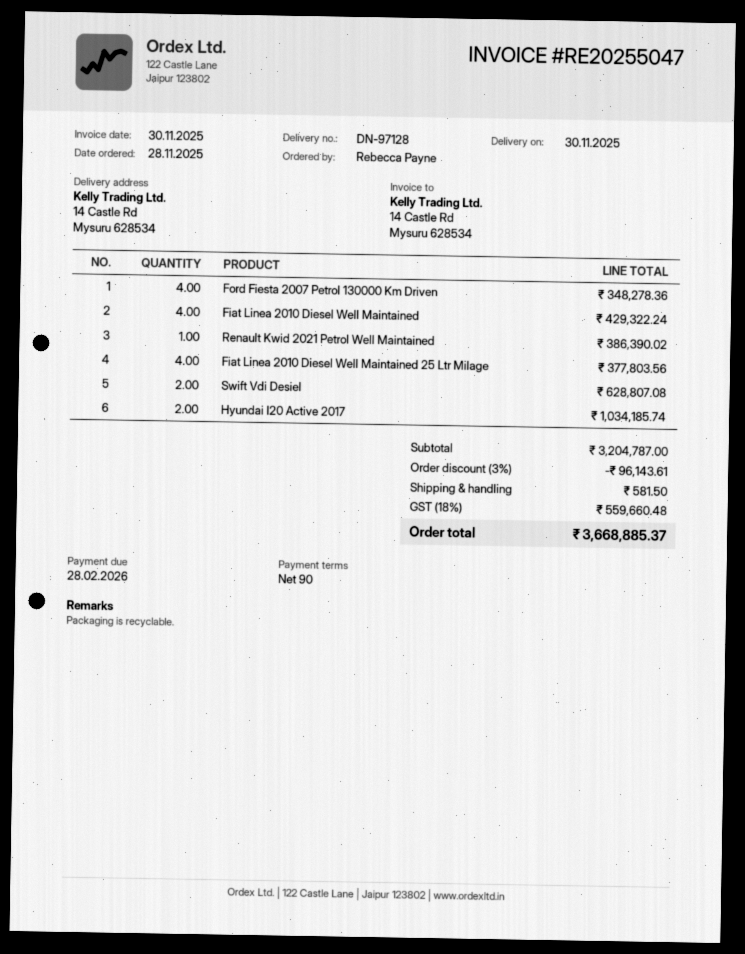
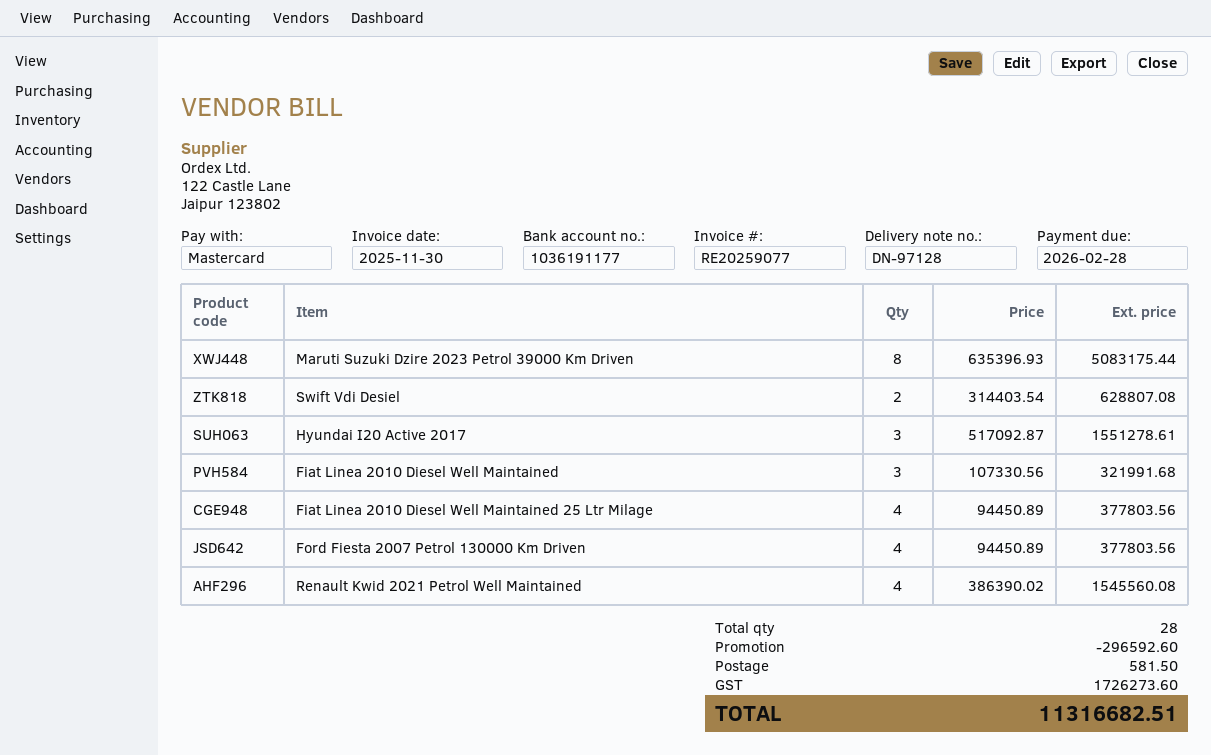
invoice number: RE20255047 -> RE20259077
Ford Fiesta 2007 Petrol 130000 Km Driven: 4 for 348278.36 -> 4 for 377803.56
Fiat Linea 2010 Diesel Well Maintained: 4 for 429322.24 -> 3 for 321991.68
Renault Kwid 2021 Petrol Well Maintained: 1 for 386390.02 -> 4 for 1545560.08
Hyundai I20 Active 2017: 2 for 1034185.74 -> 3 for 1551278.61
Maruti Suzuki Dzire 2023 Petrol 39000 Km Driven: none -> 8 for 5083175.44
discount: 96143.61 -> 296592.60
tax: 559660.48 -> 1726273.60
total: 3668885.37 -> 11316682.51

